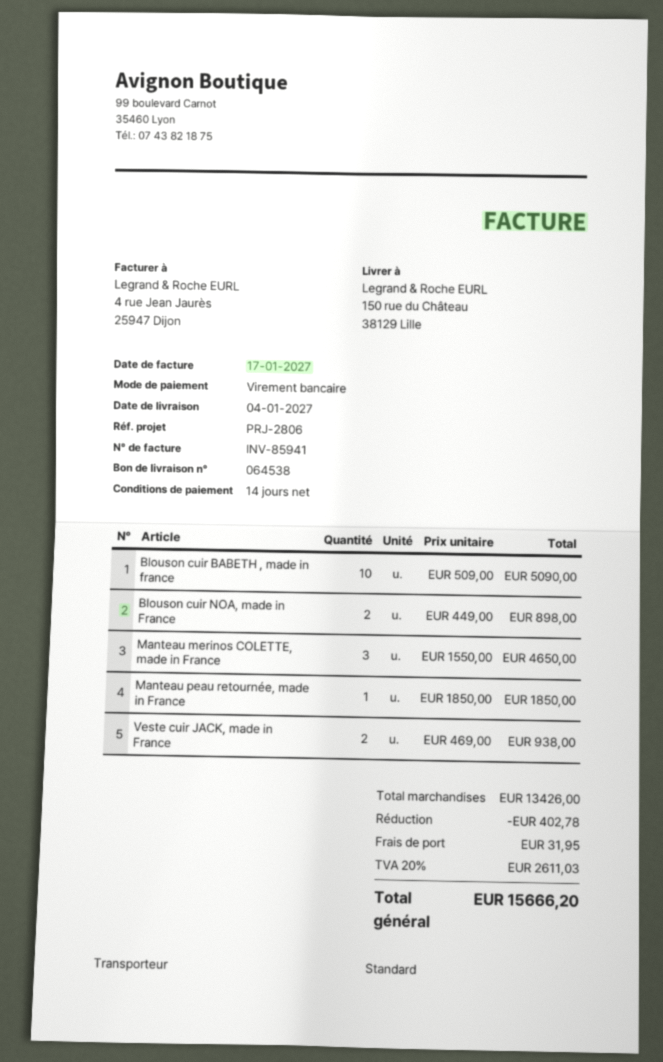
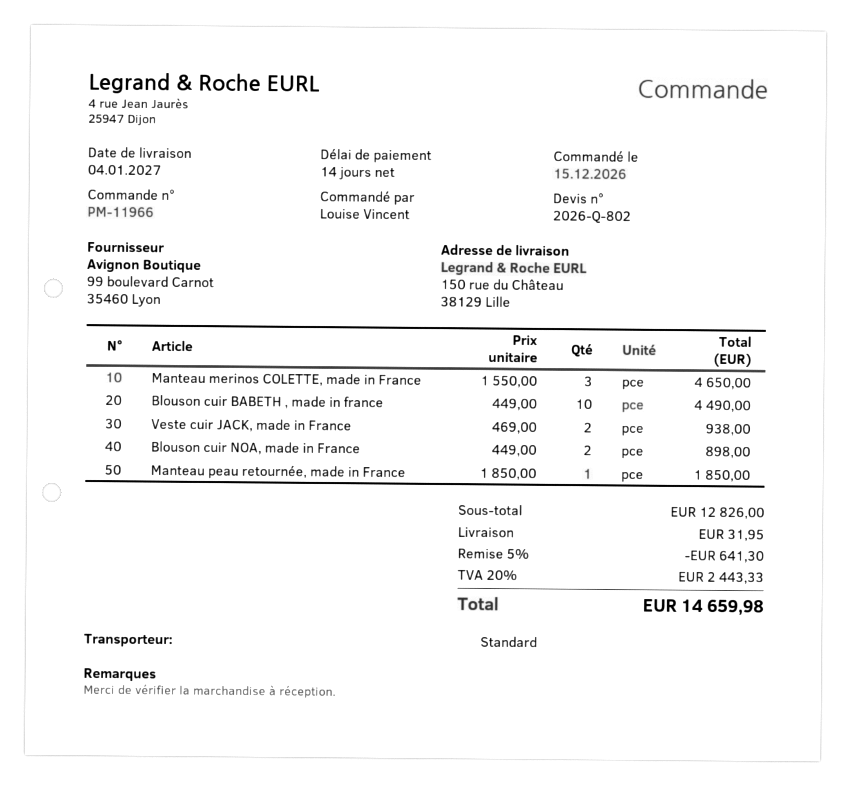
Blouson cuir BABETH , made in france: 10 x 509.00 = 5090.00 -> 10 x 449.00 = 4490.00
subtotal: 13426.00 -> 12826.00
discount: 402.78 -> 641.30
tax: 20% = 2611.03 -> 20% = 2443.33
total: 15666.20 -> 14659.98

